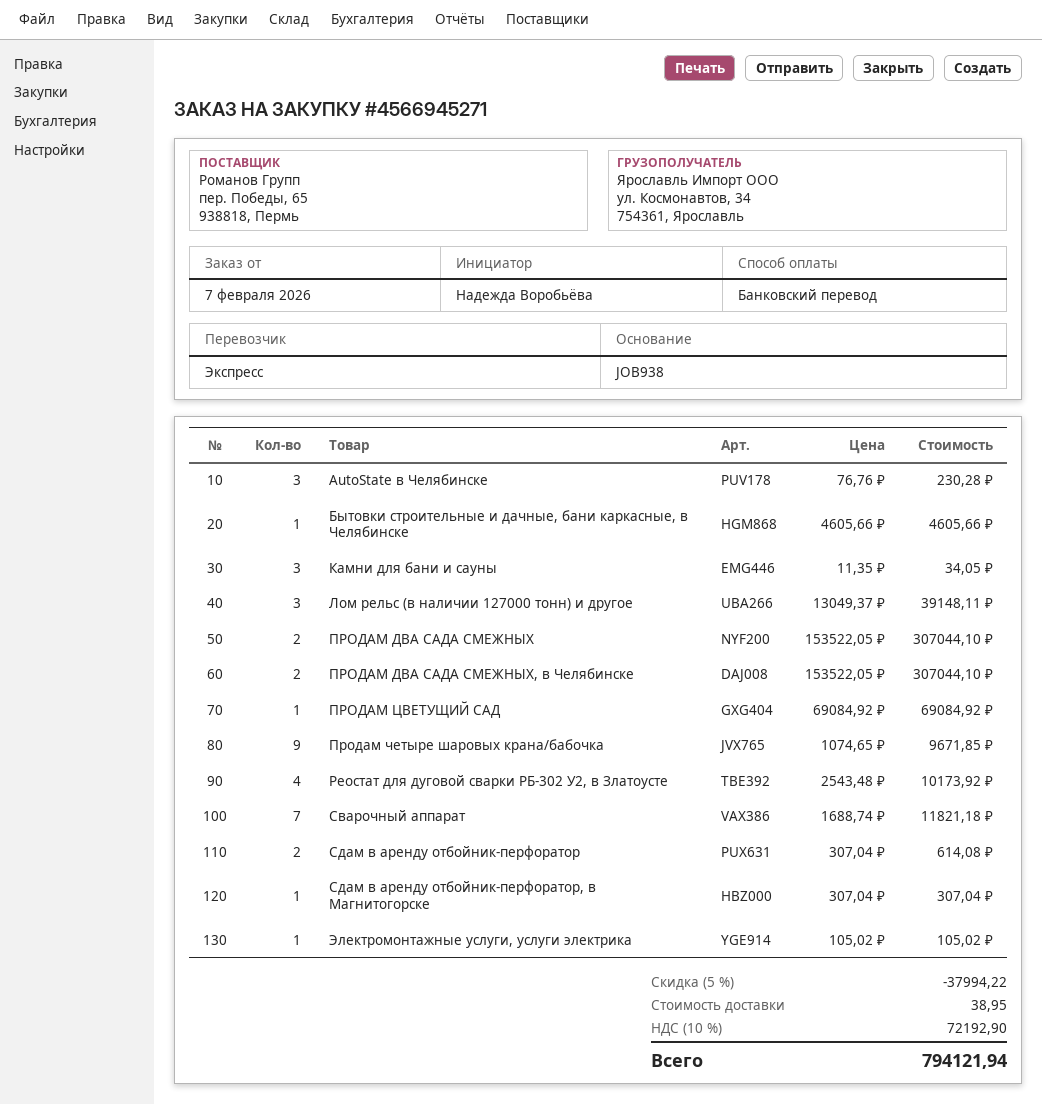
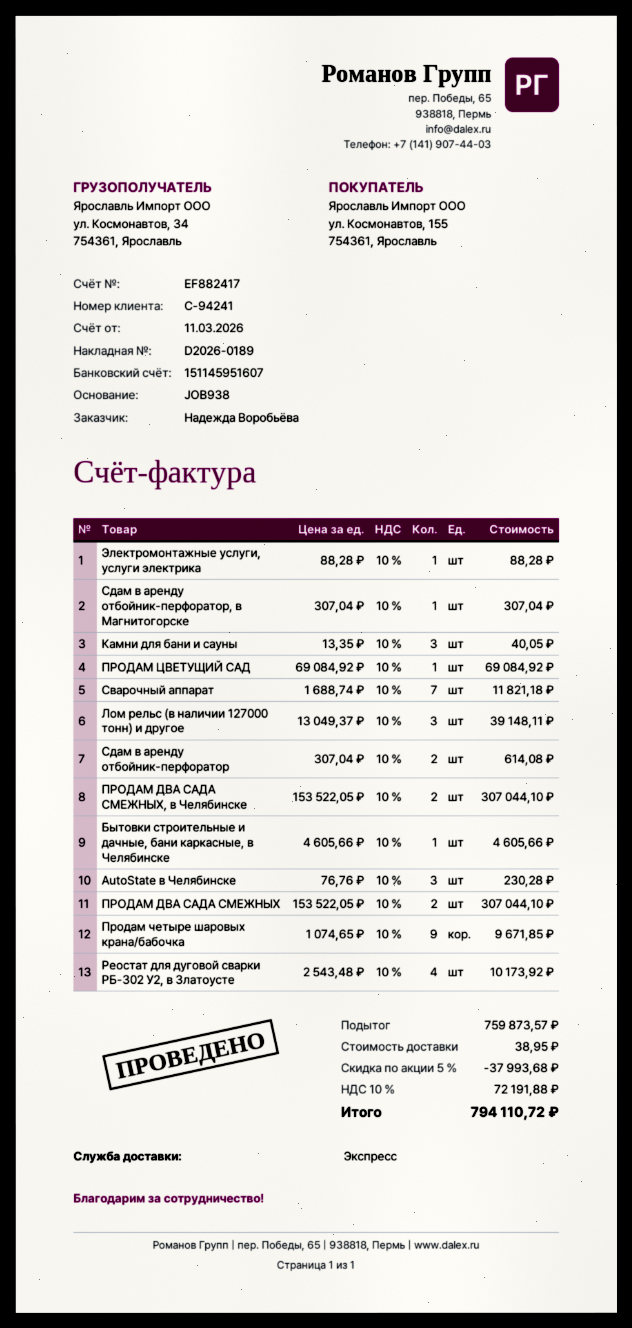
Камни для бани и сауны: 3 x 11.35 = 34.05 -> 3 x 13.35 = 40.05
Электромонтажные услуги, услуги электрика: 1 x 105.02 = 105.02 -> 1 x 88.28 = 88.28
discount: 5% = 37994.22 -> 5% = 37993.68
tax: 10% = 72192.90 -> 10% = 72191.88
total: 794121.94 -> 794110.72

